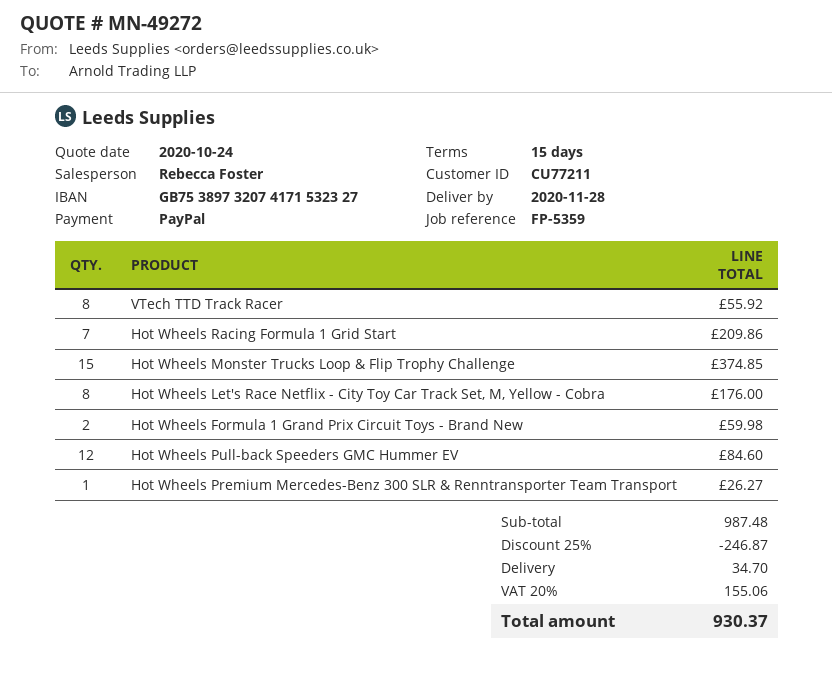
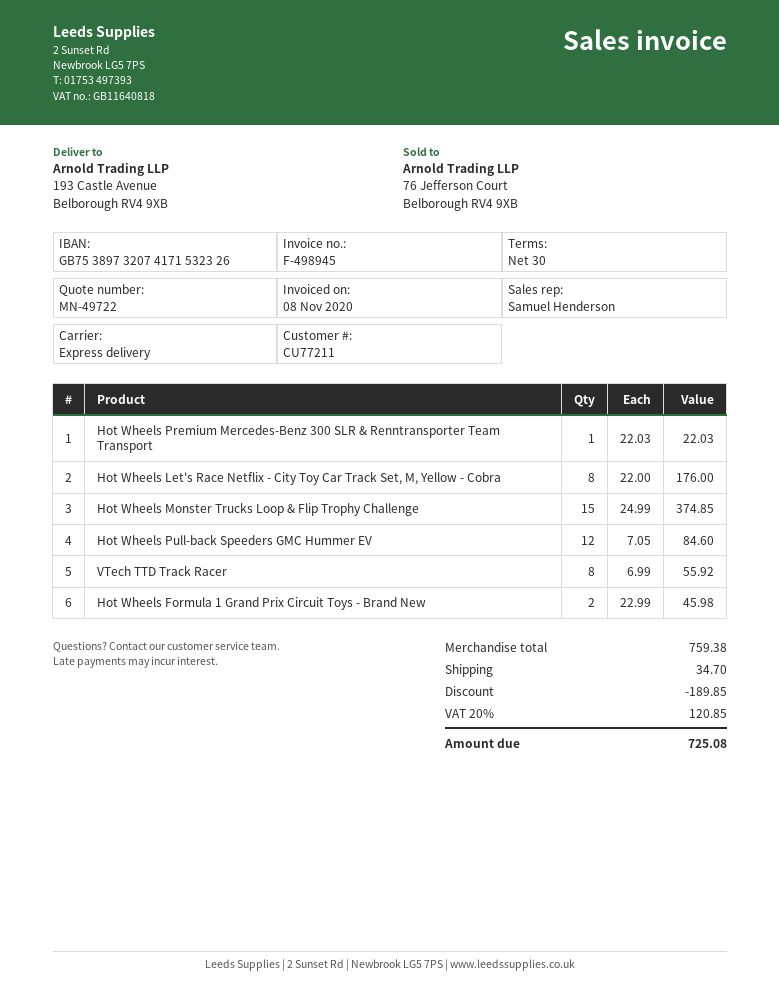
quote number: MN-49272 -> MN-49722
payment terms: 15 days -> 30 days
sales rep: Rebecca Foster -> Samuel Henderson
bank account: GB75389732074171532327 -> GB75389732074171532326
Hot Wheels Racing Formula 1 Grid Start: 7 for 209.86 -> none
Hot Wheels Formula 1 Grand Prix Circuit Toys - Brand New: 2 for 59.98 -> 2 for 45.98
Hot Wheels Premium Mercedes-Benz 300 SLR & Renntransporter Team Transport: 1 for 26.27 -> 1 for 22.03
subtotal: 987.48 -> 759.38
discount: 246.87 -> 189.85
tax: 20% = 155.06 -> 20% = 120.85
total: 930.37 -> 725.08

